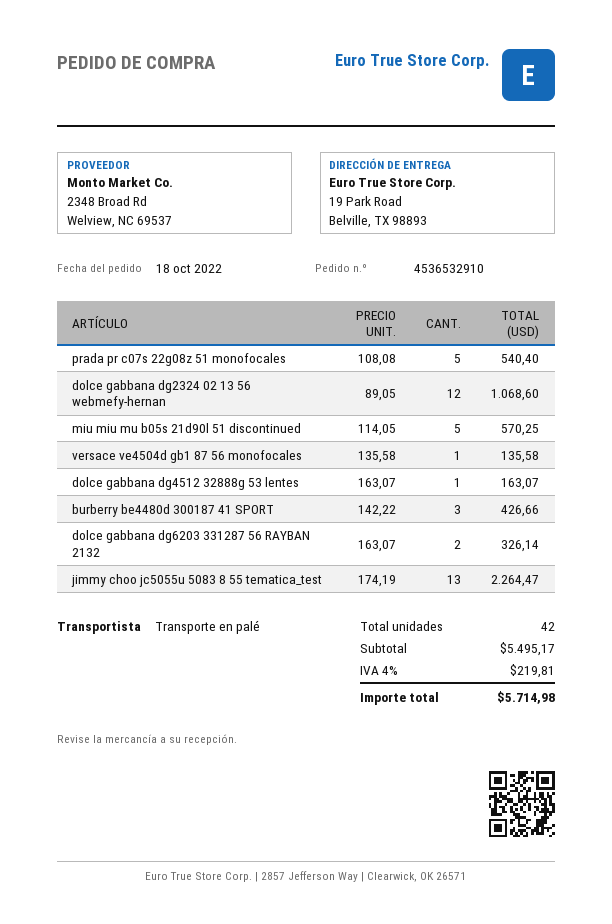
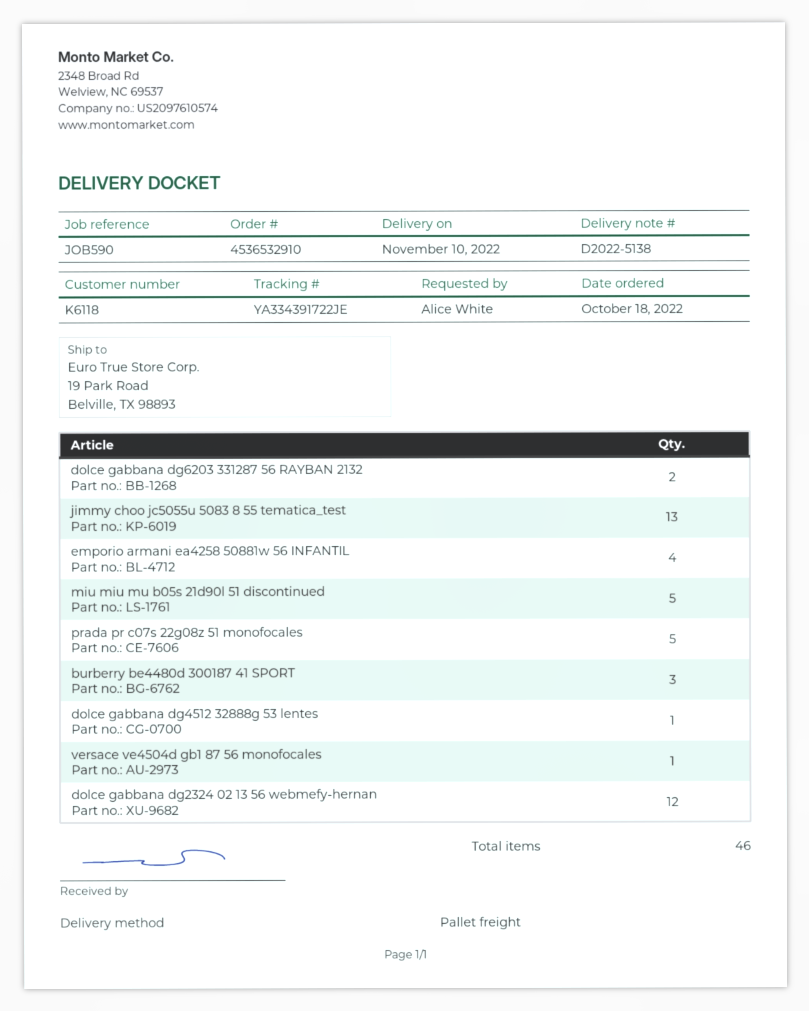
emporio armani ea4258 50881w 56 INFANTIL: none -> 4
total quantity: 42 -> 46

